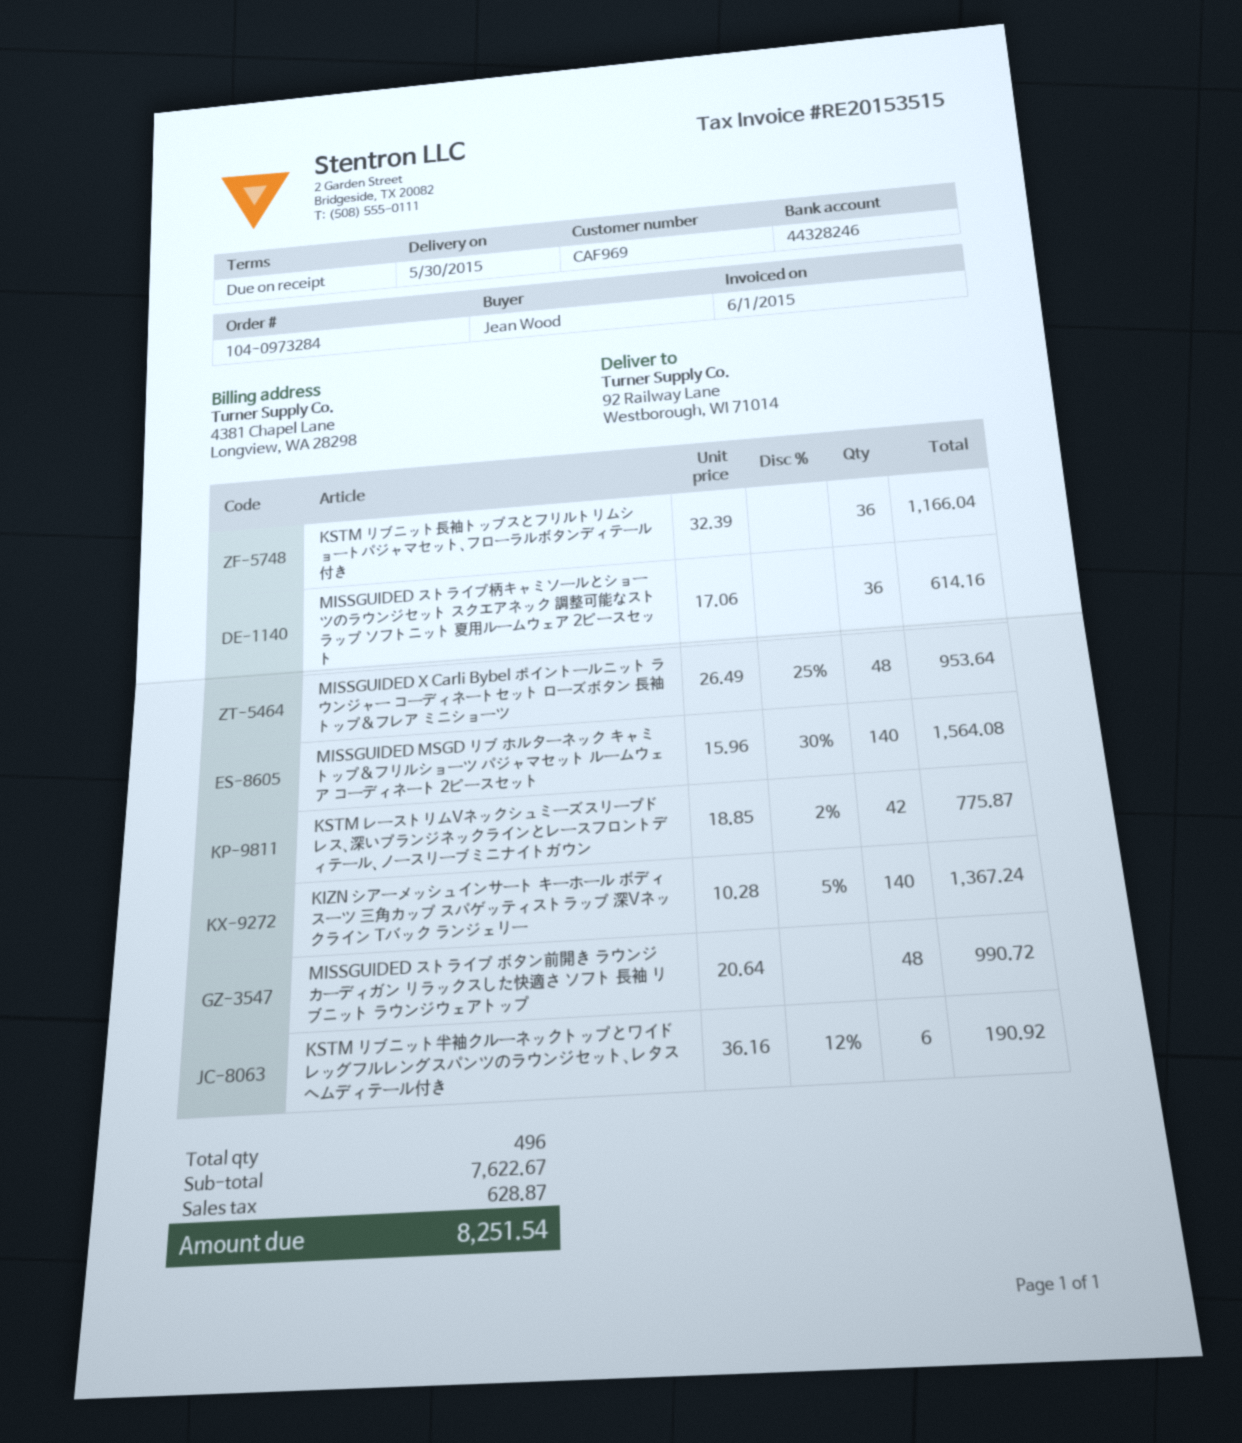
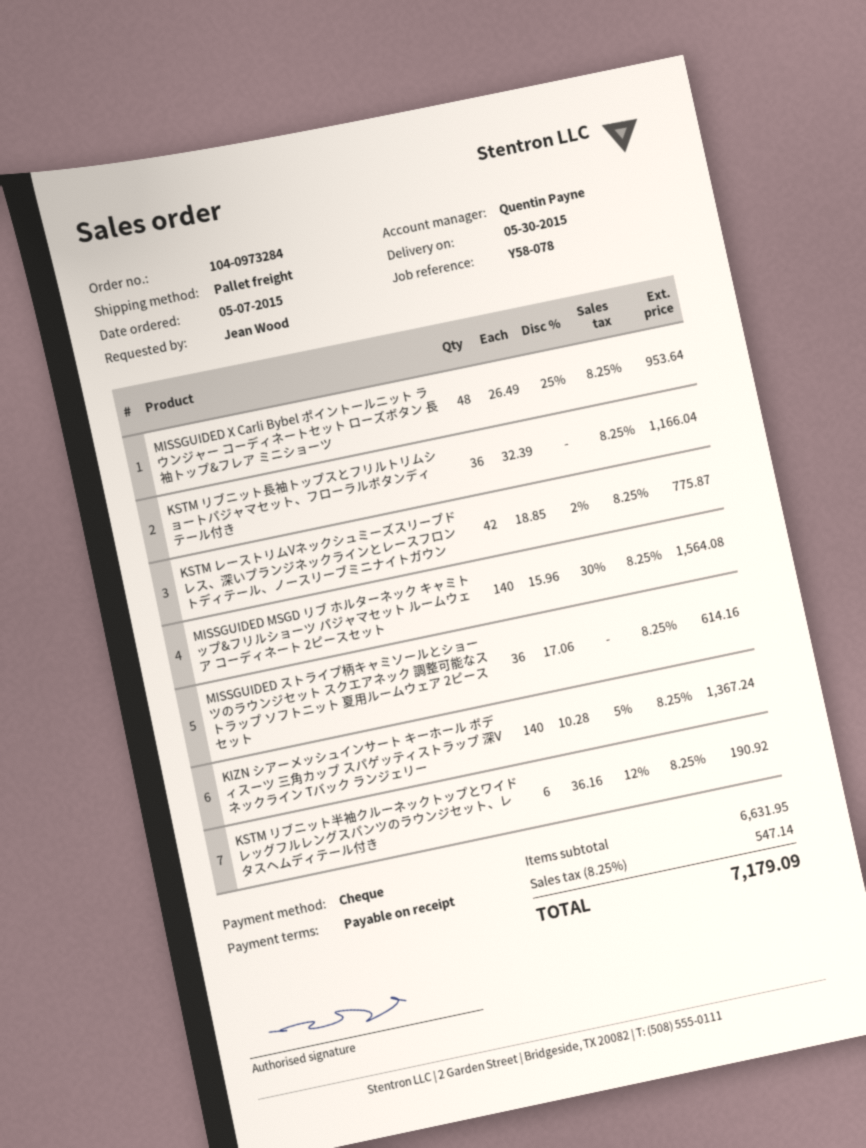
MISSGUIDED ストライプ ボタン前開き ラウンジカーディガン リラックスした快適さ ソフト 長袖 リブニット ラウンジウェアトップ: 48 x 20.64 = 990.72 -> none
subtotal: 7622.67 -> 6631.95
tax: 628.87 -> 547.14
total: 8251.54 -> 7179.09

